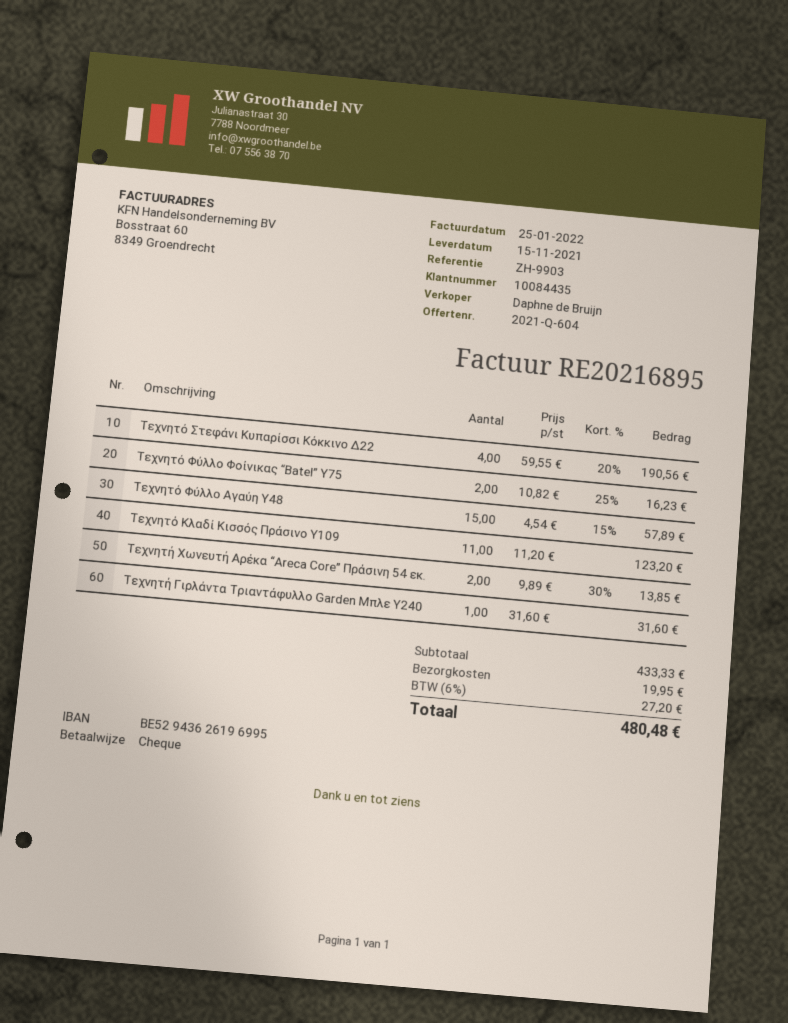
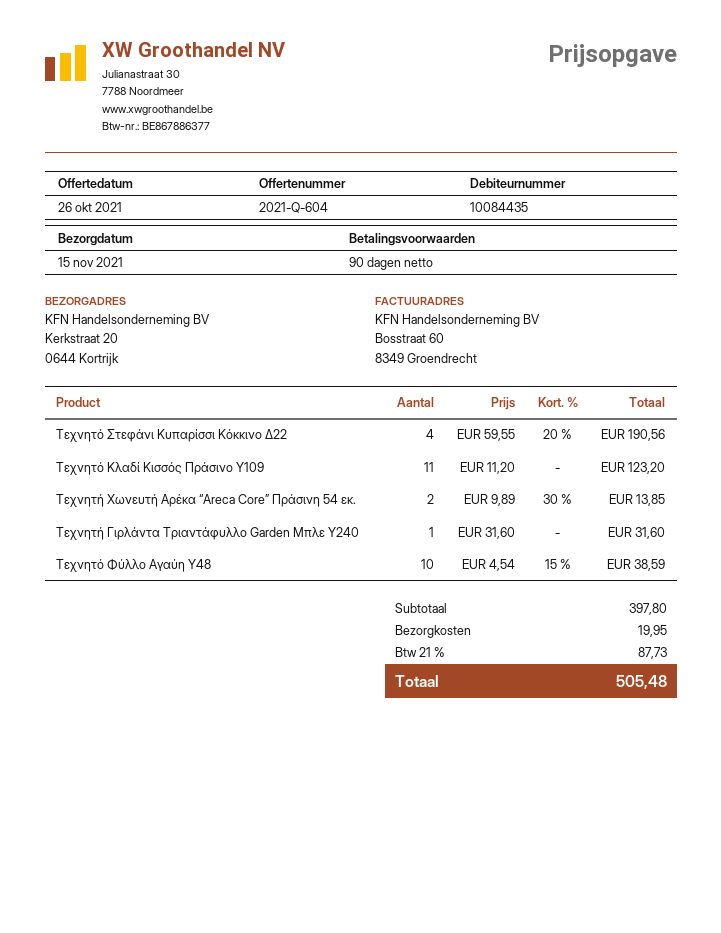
Τεχνητό Φύλλο Φοίνικας “Batel” Υ75: 2 x 10.82 - 25% = 16.23 -> none
Τεχνητό Φύλλο Αγαύη Υ48: 15 x 4.54 - 15% = 57.89 -> 10 x 4.54 - 15% = 38.59
subtotal: 433.33 -> 397.80
tax: 6% = 27.20 -> 21% = 87.73
total: 480.48 -> 505.48

